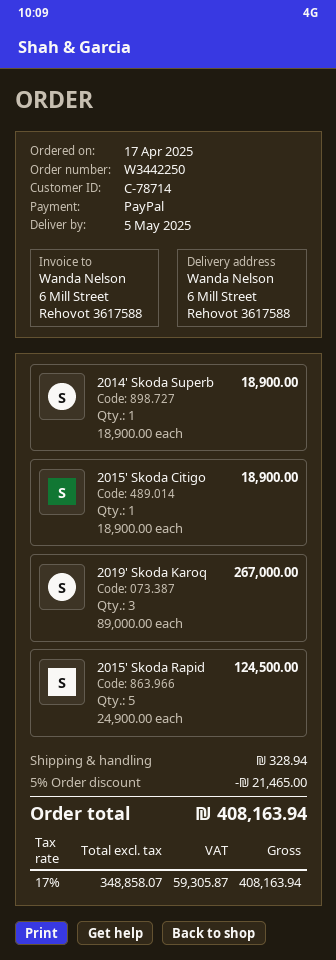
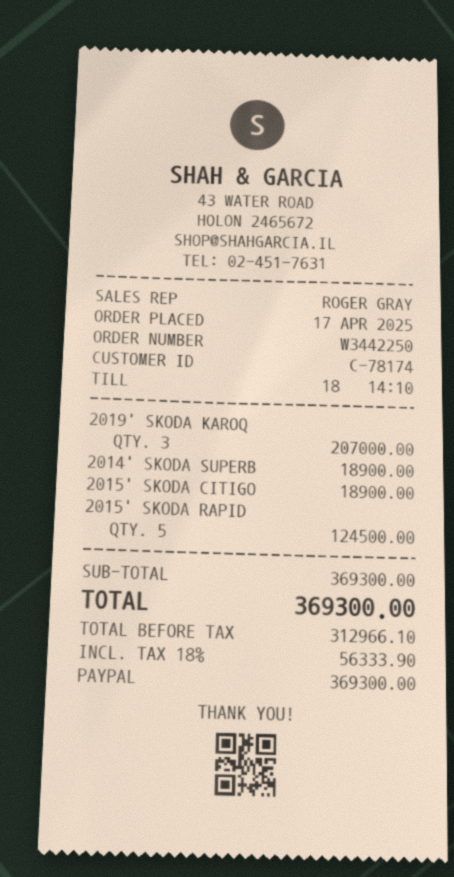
customer number: C-78714 -> C-78174
2019' Skoda Karoq: 3 for 267000.00 -> 3 for 207000.00
discount: 5% = 21465.00 -> none
shipping: 328.94 -> none
net: 348858.07 -> 312966.10
tax: 17% = 59305.87 -> 18% = 56333.90
total: 408163.94 -> 369300.00

